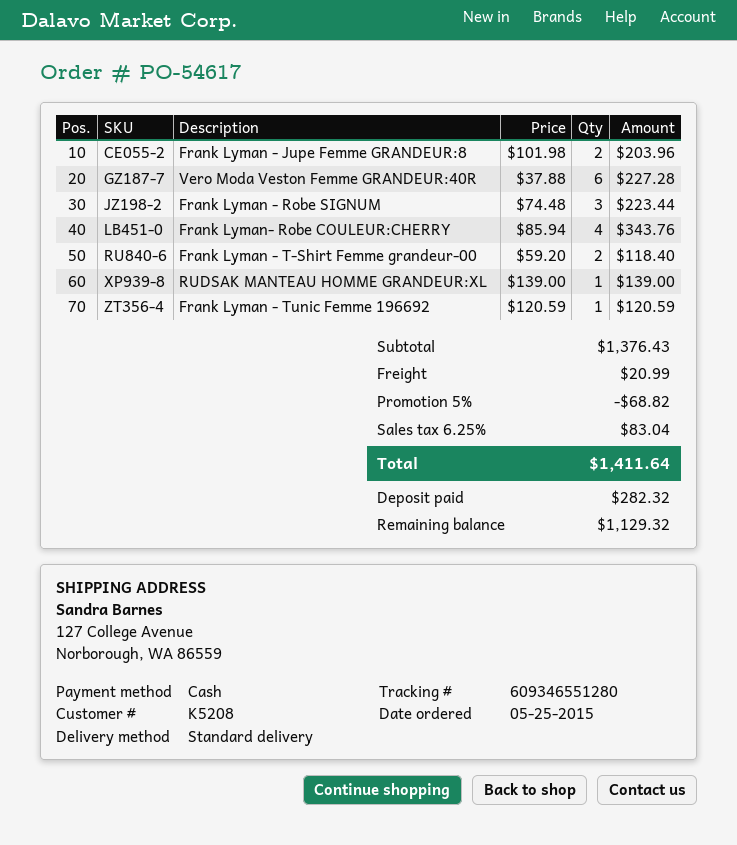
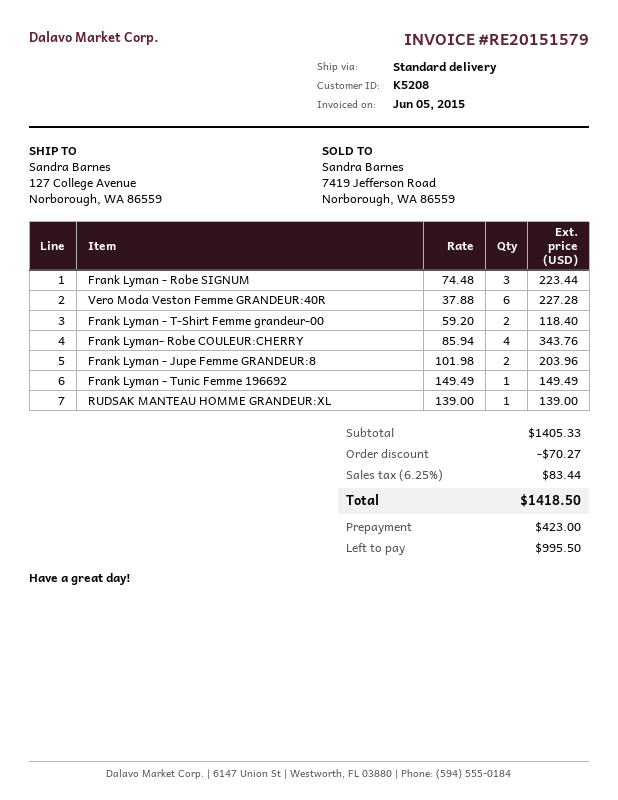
Frank Lyman - Tunic Femme 196692: 1 x 120.59 = 120.59 -> 1 x 149.49 = 149.49
subtotal: 1376.43 -> 1405.33
discount: 68.82 -> 70.27
shipping: 20.99 -> none
tax: 6.25% = 83.04 -> 6.25% = 83.44
total: 1411.64 -> 1418.50
deposit: 282.32 -> 423.00
balance: 1129.32 -> 995.50

